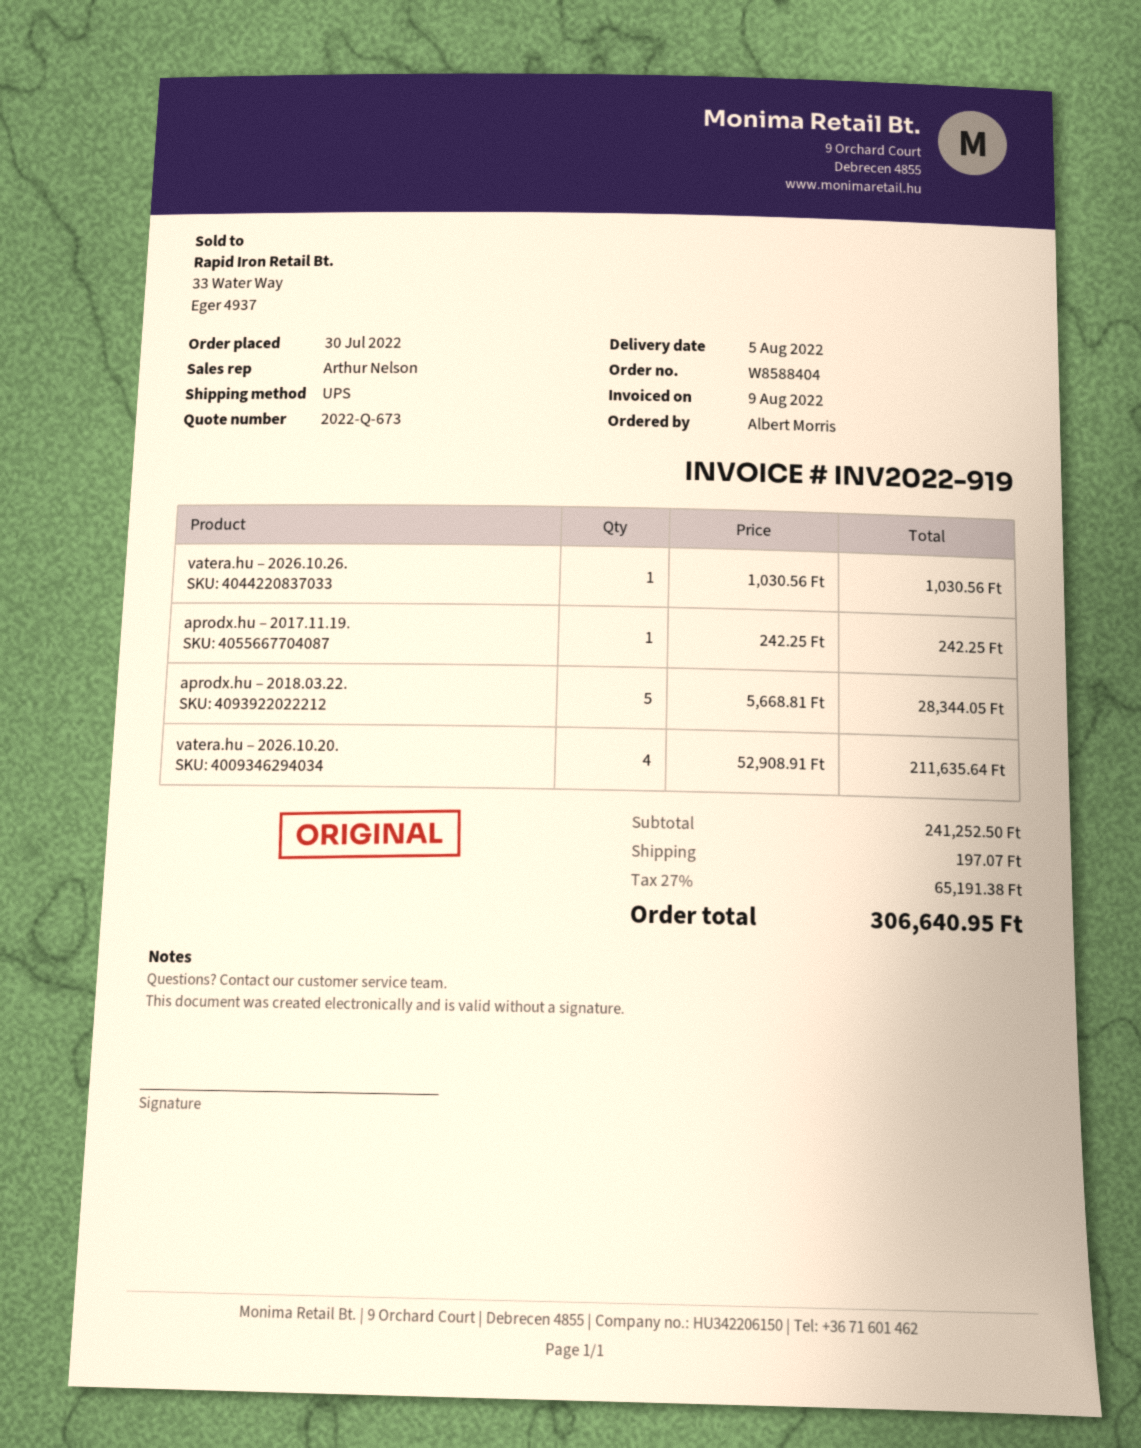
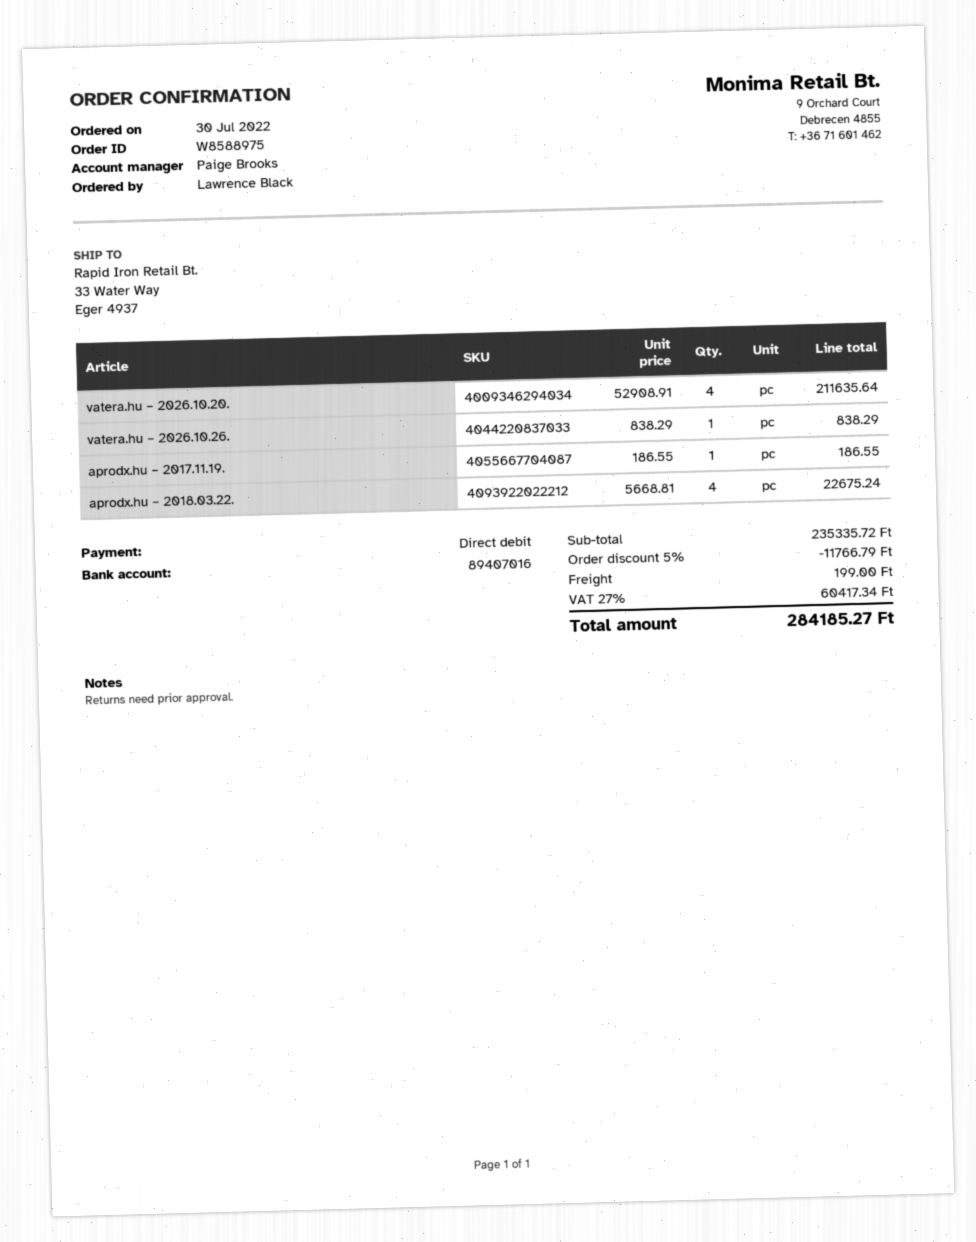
order number: W8588404 -> W8588975
ordered by: Albert Morris -> Lawrence Black
sales rep: Arthur Nelson -> Paige Brooks
vatera.hu – 2026.10.26.: 1 x 1030.56 = 1030.56 -> 1 x 838.29 = 838.29
aprodx.hu – 2017.11.19.: 1 x 242.25 = 242.25 -> 1 x 186.55 = 186.55
aprodx.hu – 2018.03.22.: 5 x 5668.81 = 28344.05 -> 4 x 5668.81 = 22675.24
subtotal: 241252.50 -> 235335.72
discount: none -> 5% = 11766.79
shipping: 197.07 -> 199.00
tax: 27% = 65191.38 -> 27% = 60417.34
total: 306640.95 -> 284185.27

